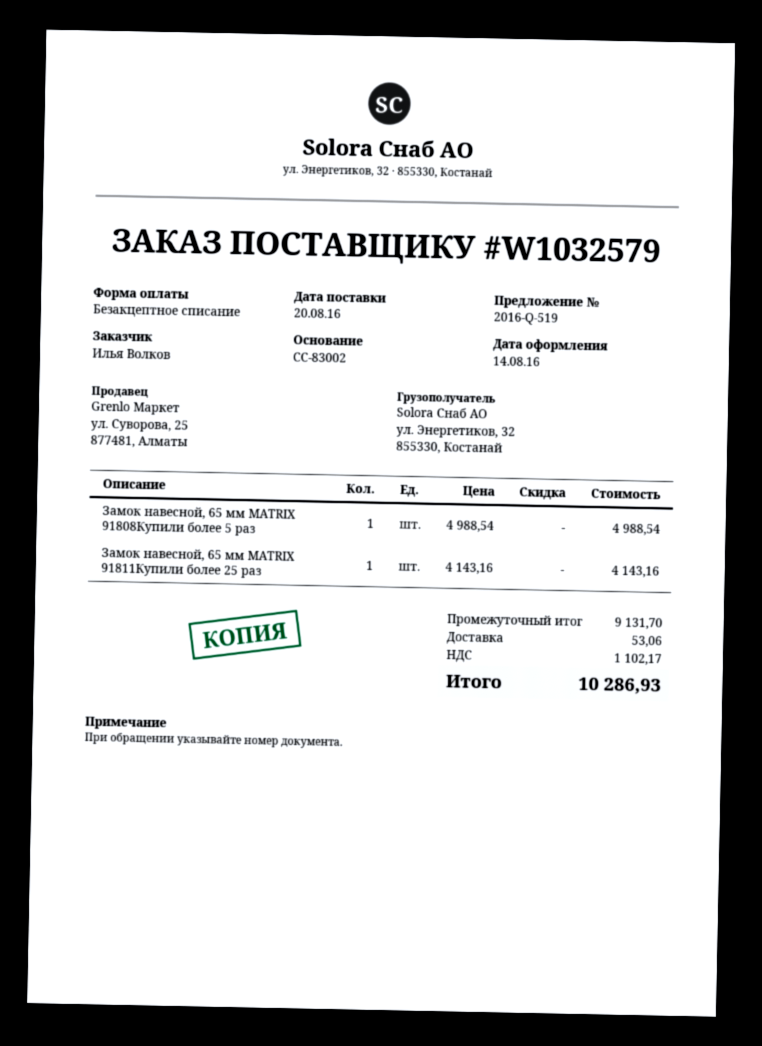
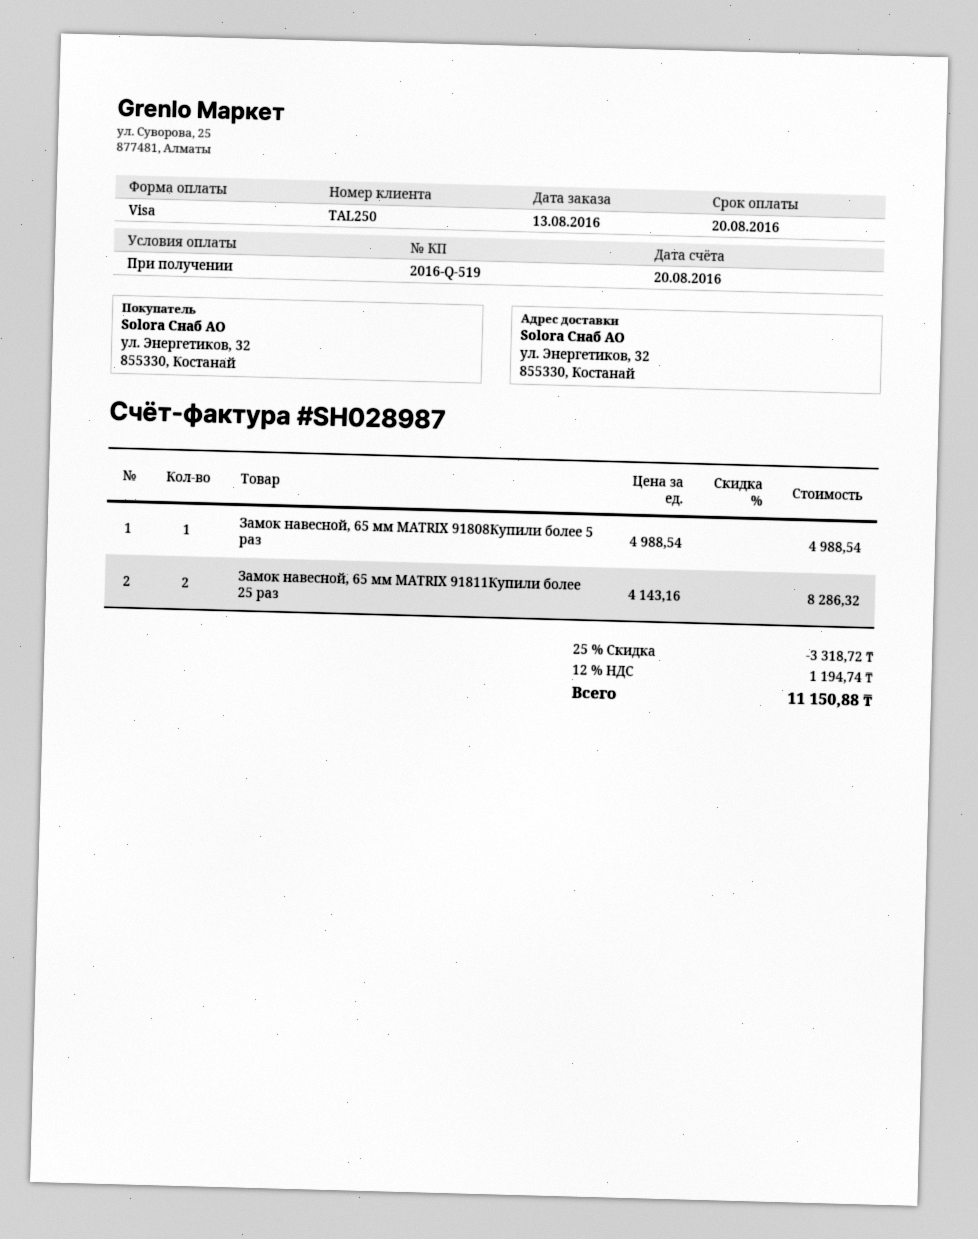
order date: 2016-08-14 -> 2016-08-13
payment method: direct debit -> Visa
Замок навесной, 65 мм MATRIX 91811Купили более 25 раз: 1 x 4143.16 = 4143.16 -> 2 x 4143.16 = 8286.32
discount: none -> 25% = 3318.72
shipping: 53.06 -> none
tax: 1102.17 -> 1194.74
total: 10286.93 -> 11150.88

